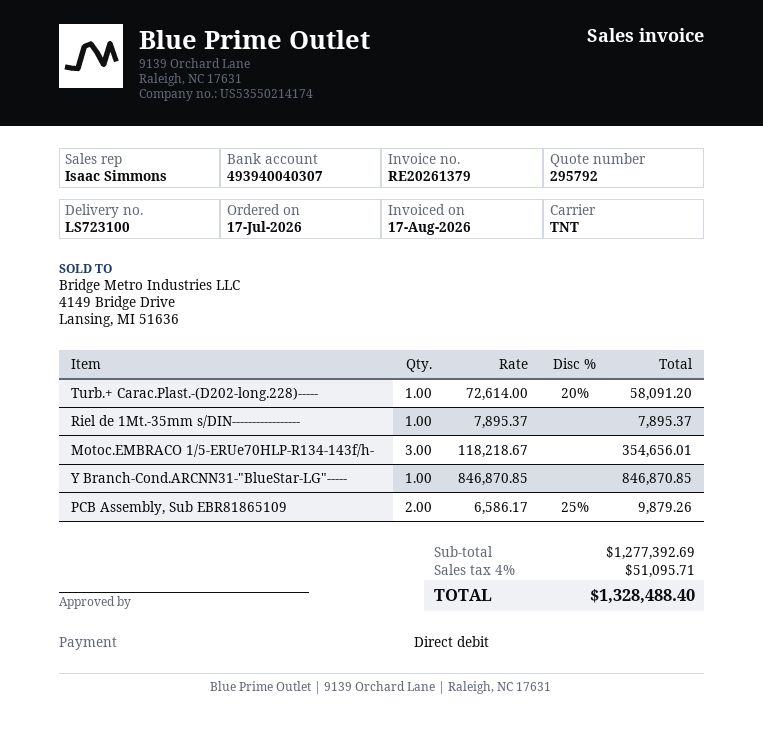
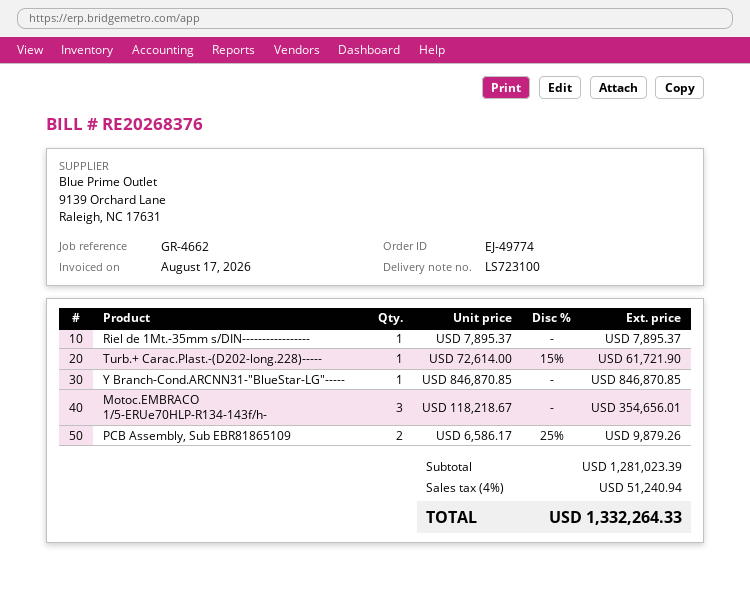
invoice number: RE20261379 -> RE20268376
Turb.+ Carac.Plast.-(D202-long.228)-----: 1 x 72614.00 - 20% = 58091.20 -> 1 x 72614.00 - 15% = 61721.90
subtotal: 1277392.69 -> 1281023.39
tax: 4% = 51095.71 -> 4% = 51240.94
total: 1328488.40 -> 1332264.33

